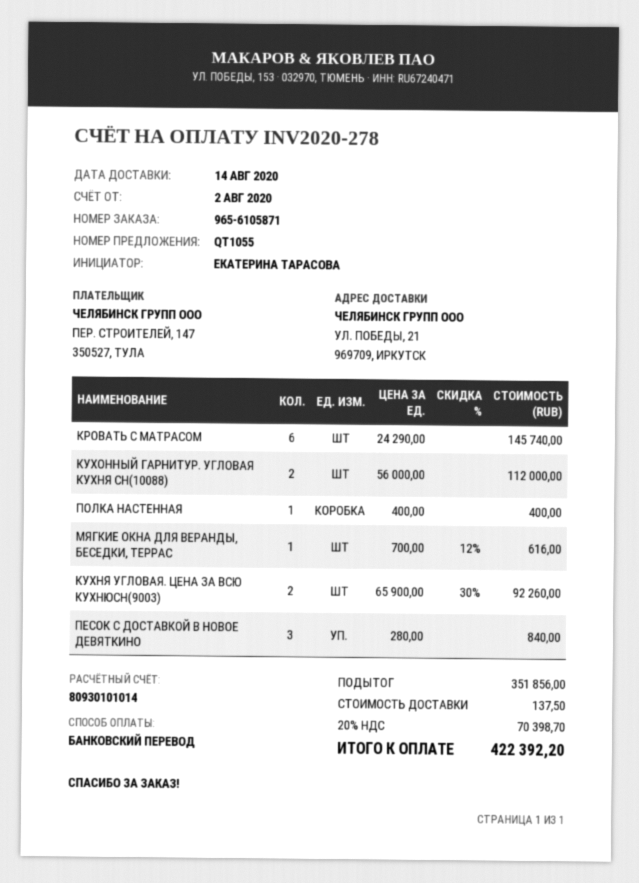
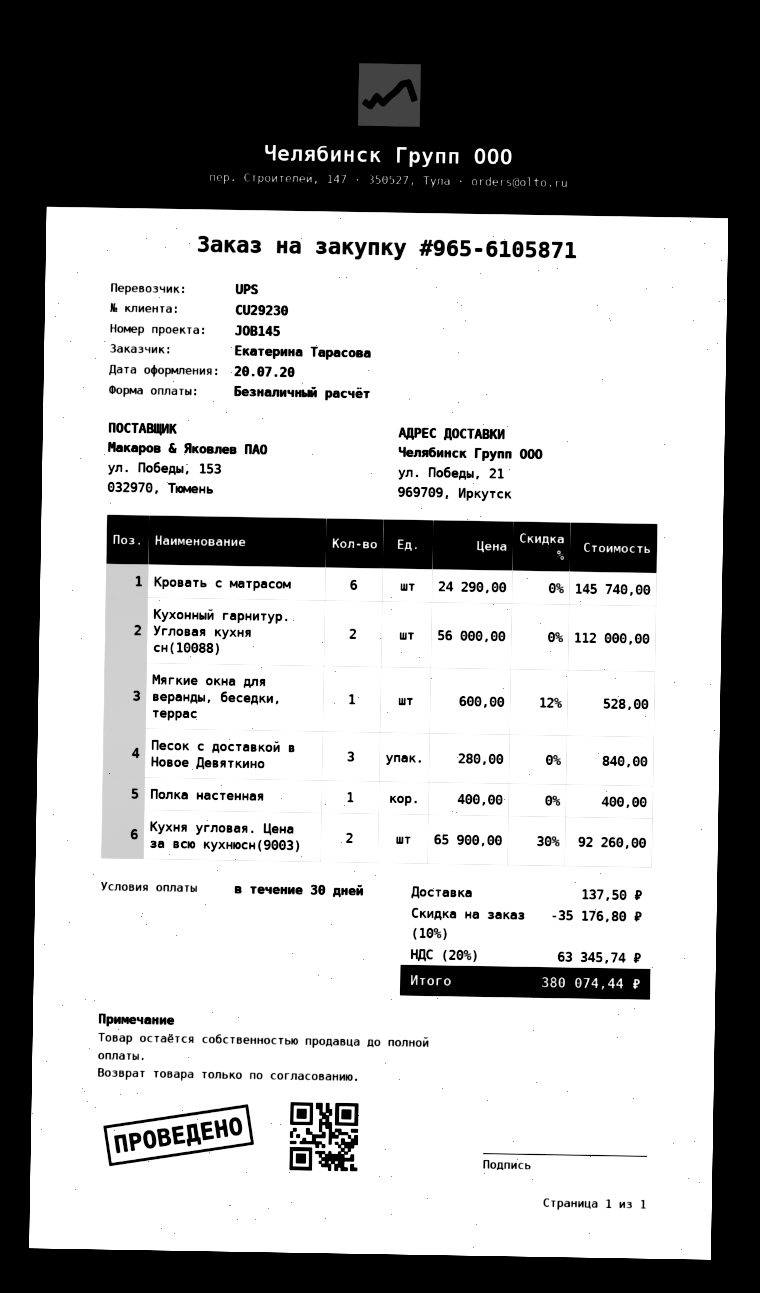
МЯГКИЕ ОКНА ДЛЯ ВЕРАНДЫ, БЕСЕДКИ, ТЕРРАС: 1 x 700.00 - 12% = 616.00 -> 1 x 600.00 - 12% = 528.00
discount: none -> 10% = 35176.80
tax: 20% = 70398.70 -> 20% = 63345.74
total: 422392.20 -> 380074.44

